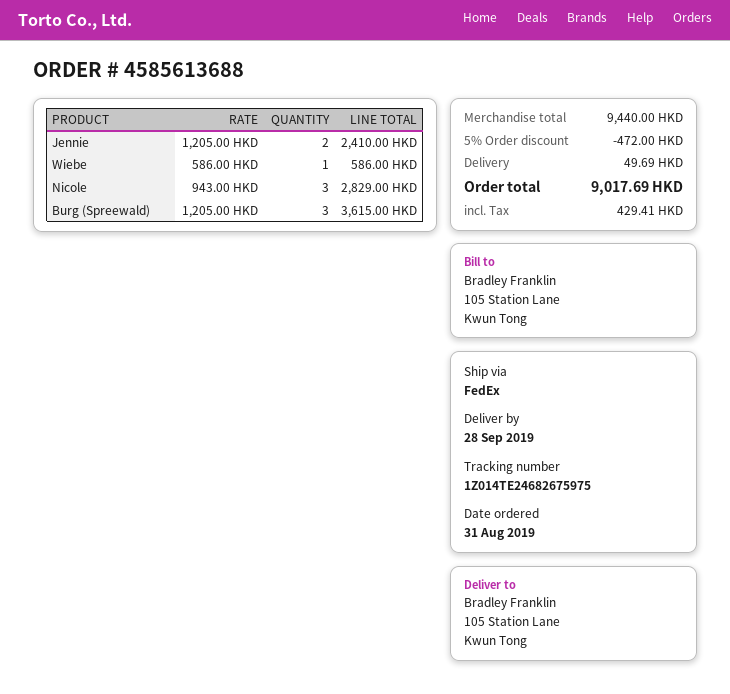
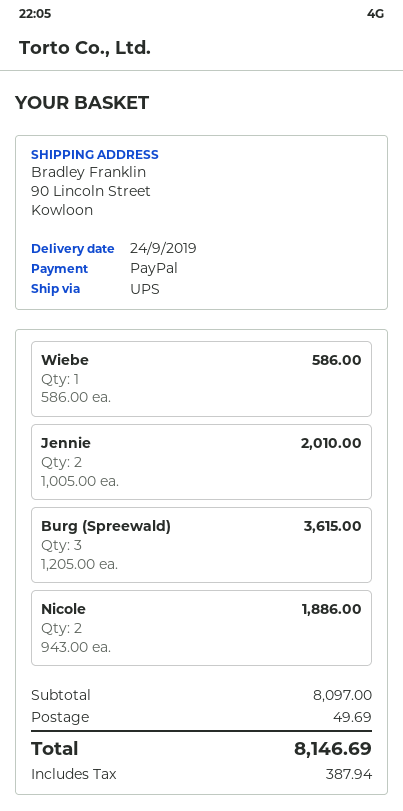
delivery date: 2019-09-28 -> 2019-09-24
shipping method: FedEx -> UPS
ship to: 105 Station Lane, Kwun Tong -> 90 Lincoln Street, Kowloon
Jennie: 2 x 1205.00 = 2410.00 -> 2 x 1005.00 = 2010.00
Nicole: 3 x 943.00 = 2829.00 -> 2 x 943.00 = 1886.00
subtotal: 9440.00 -> 8097.00
discount: 5% = 472.00 -> none
tax: 429.41 -> 387.94
total: 9017.69 -> 8146.69

